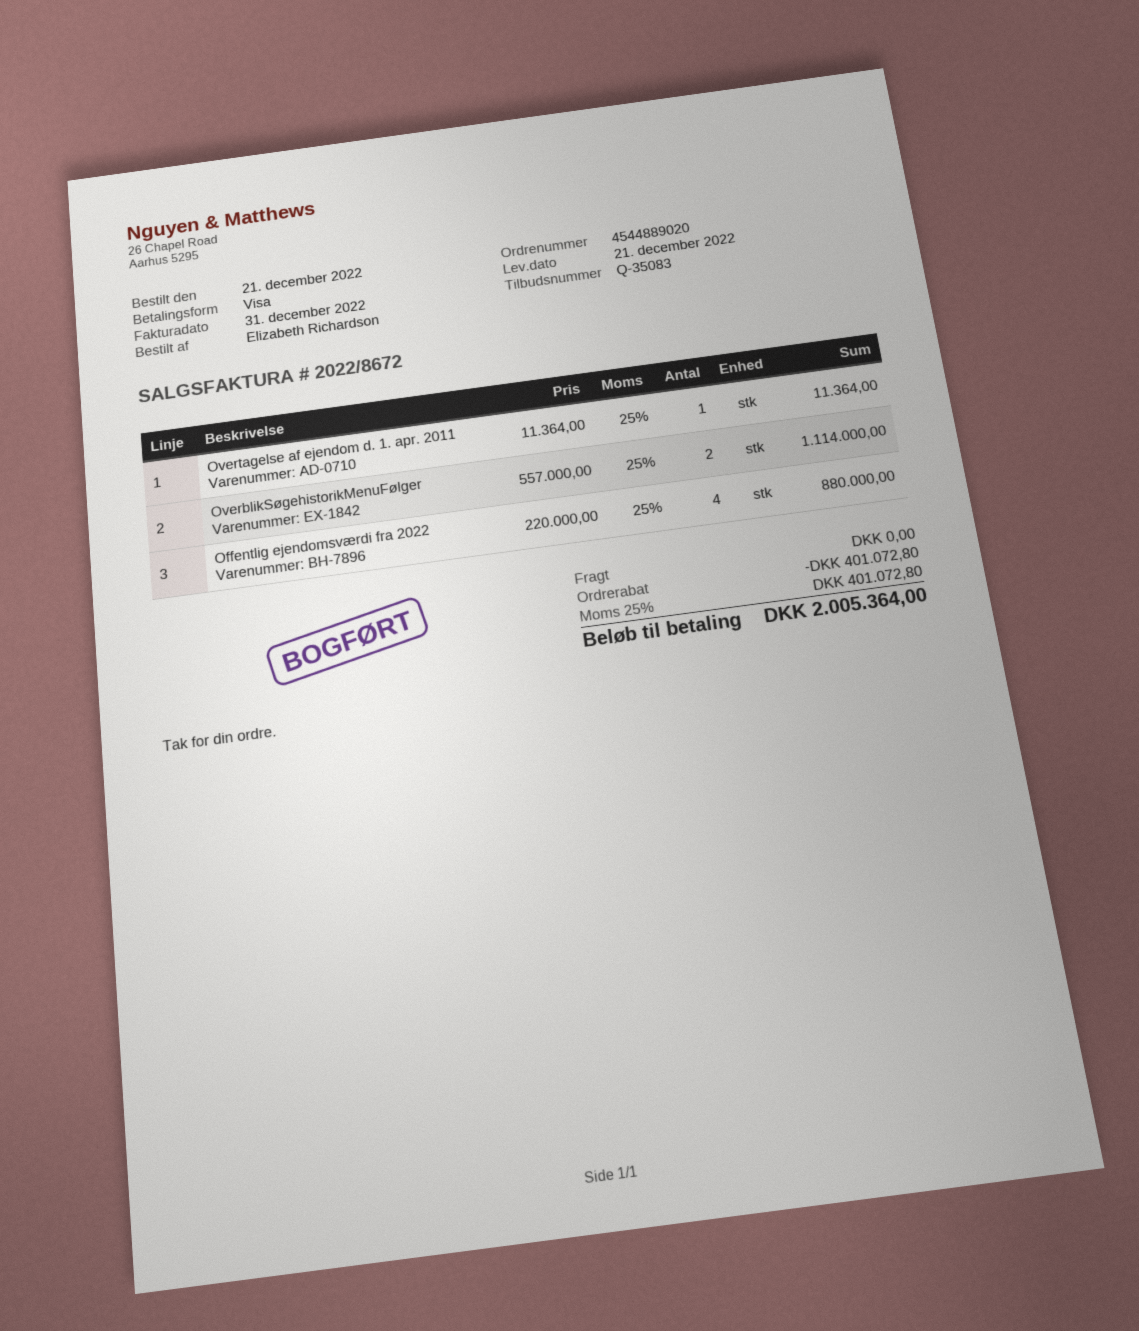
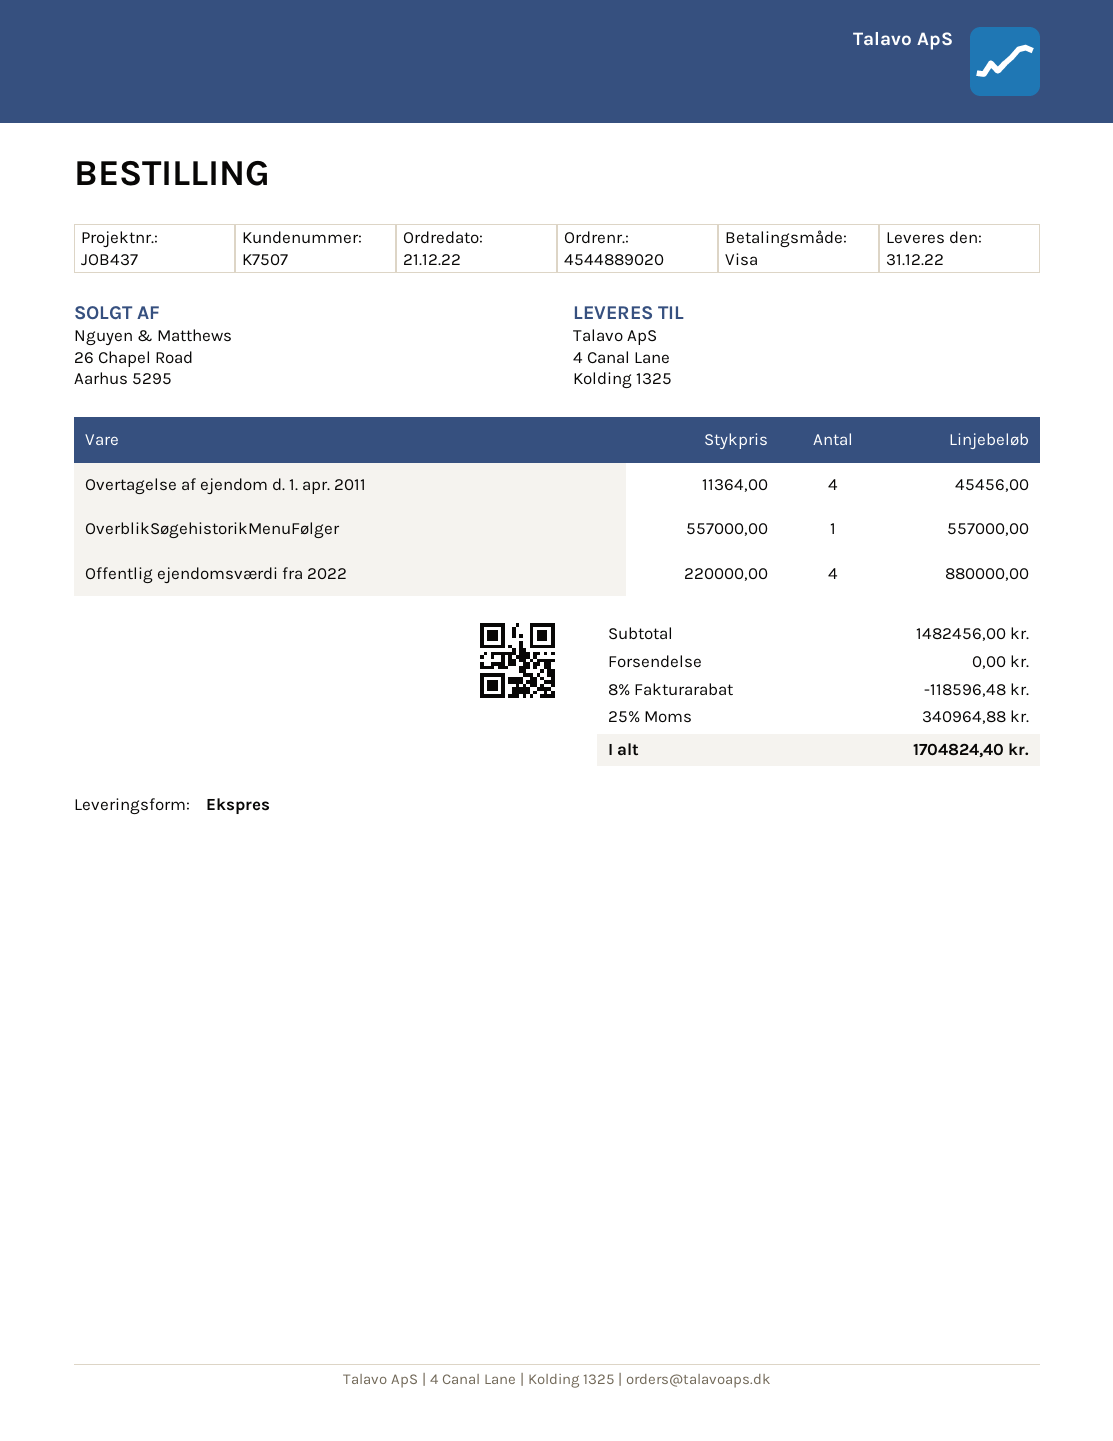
delivery date: 2022-12-21 -> 2022-12-31
Overtagelse af ejendom d. 1. apr. 2011: 1 x 11364.00 = 11364.00 -> 4 x 11364.00 = 45456.00
OverblikSøgehistorikMenuFølger: 2 x 557000.00 = 1114000.00 -> 1 x 557000.00 = 557000.00
discount: 401072.80 -> 118596.48
tax: 25% = 401072.80 -> 25% = 340964.88
total: 2005364.00 -> 1704824.40

